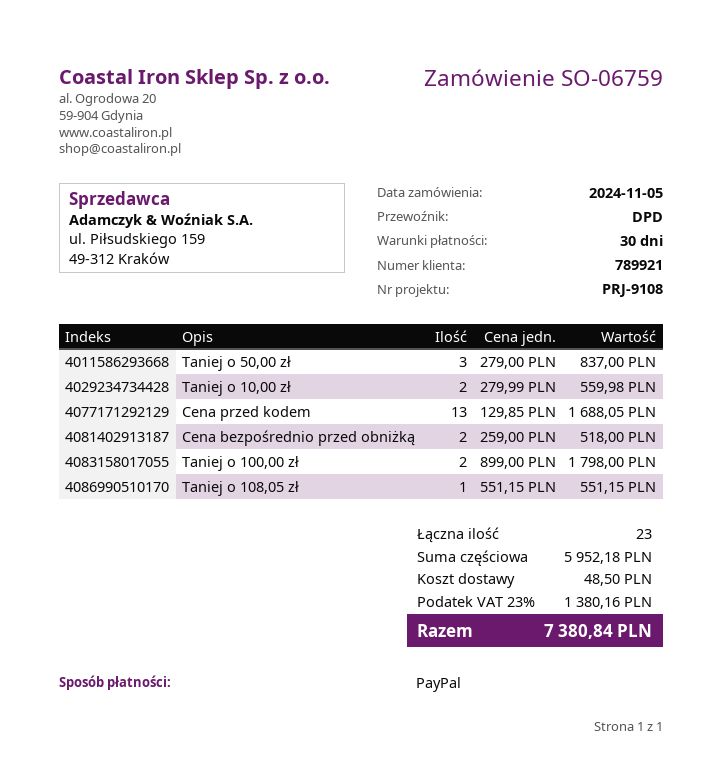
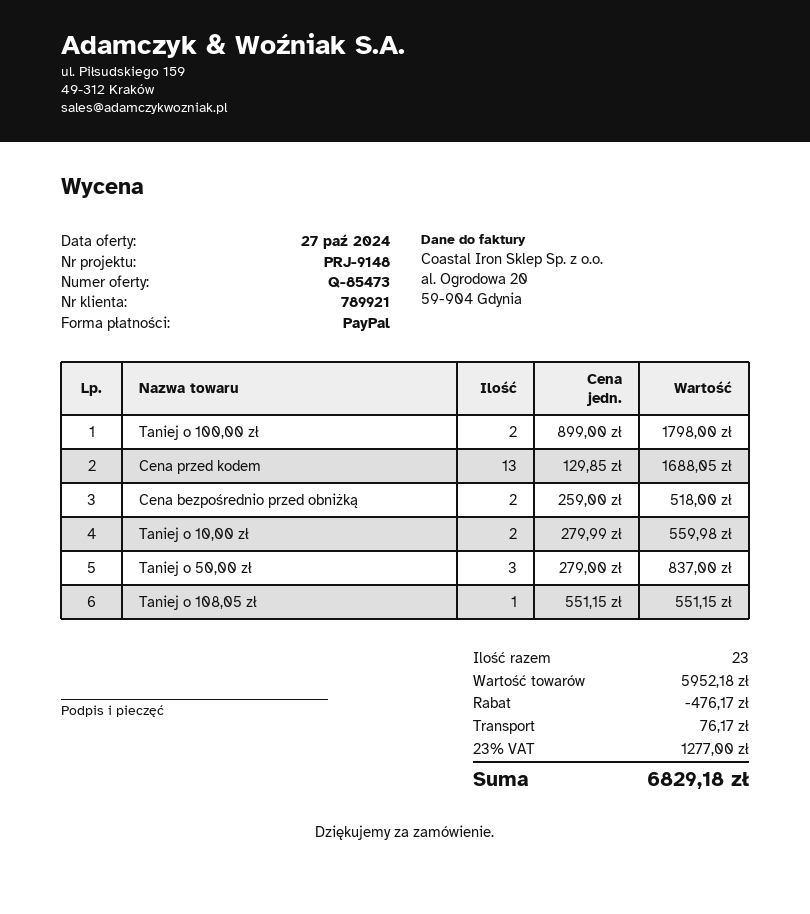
reference: PRJ-9108 -> PRJ-9148
discount: none -> 476.17
shipping: 48.50 -> 76.17
tax: 23% = 1380.16 -> 23% = 1277.00
total: 7380.84 -> 6829.18

